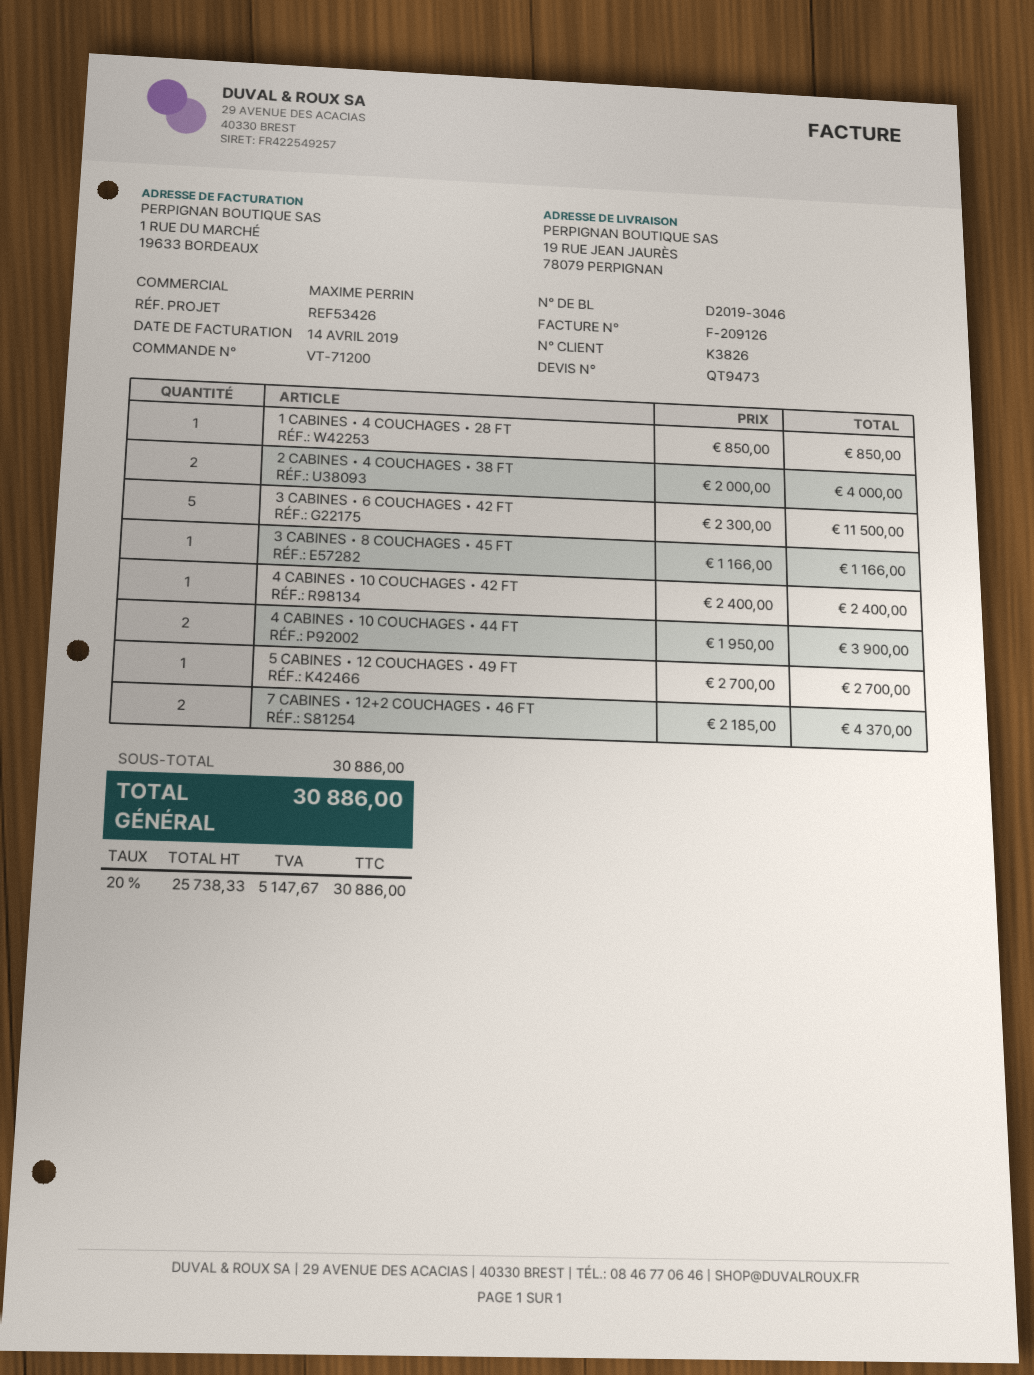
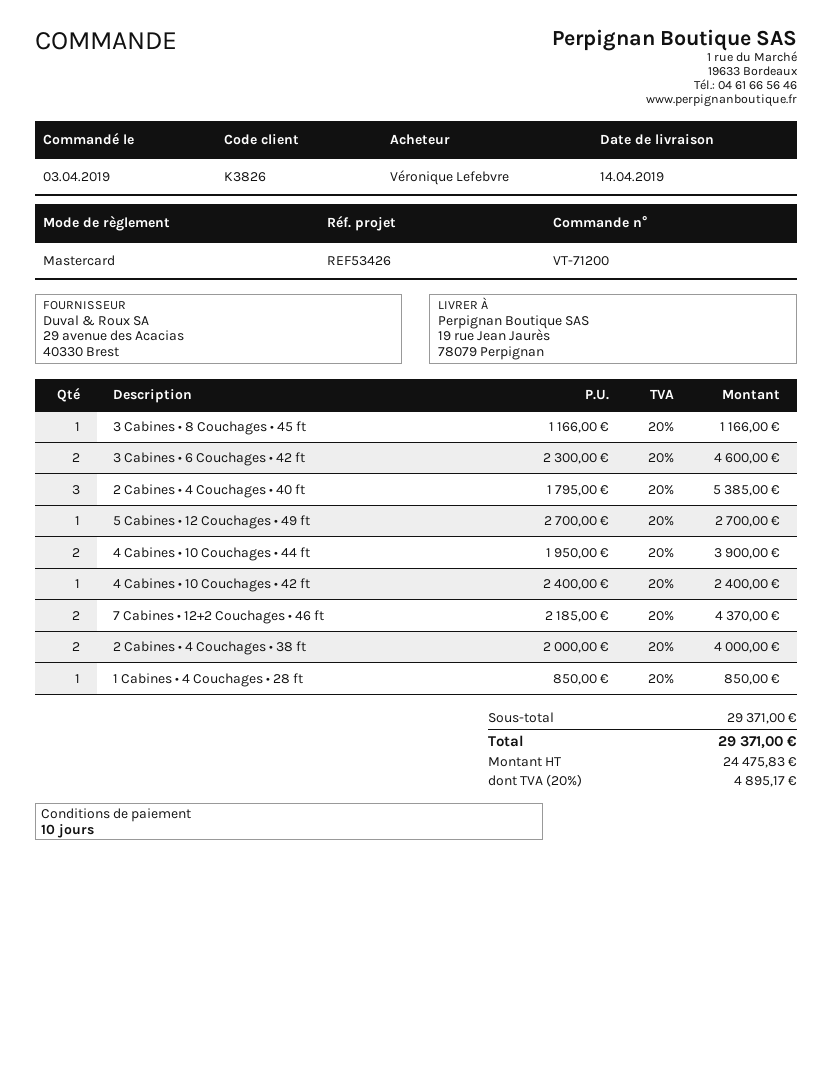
3 CABINES • 6 COUCHAGES • 42 FT: 5 x 2300.00 = 11500.00 -> 2 x 2300.00 = 4600.00
2 Cabines • 4 Couchages • 40 ft: none -> 3 x 1795.00 = 5385.00
subtotal: 30886.00 -> 29371.00
net: 25738.33 -> 24475.83
tax: 20% = 5147.67 -> 20% = 4895.17
total: 30886.00 -> 29371.00

